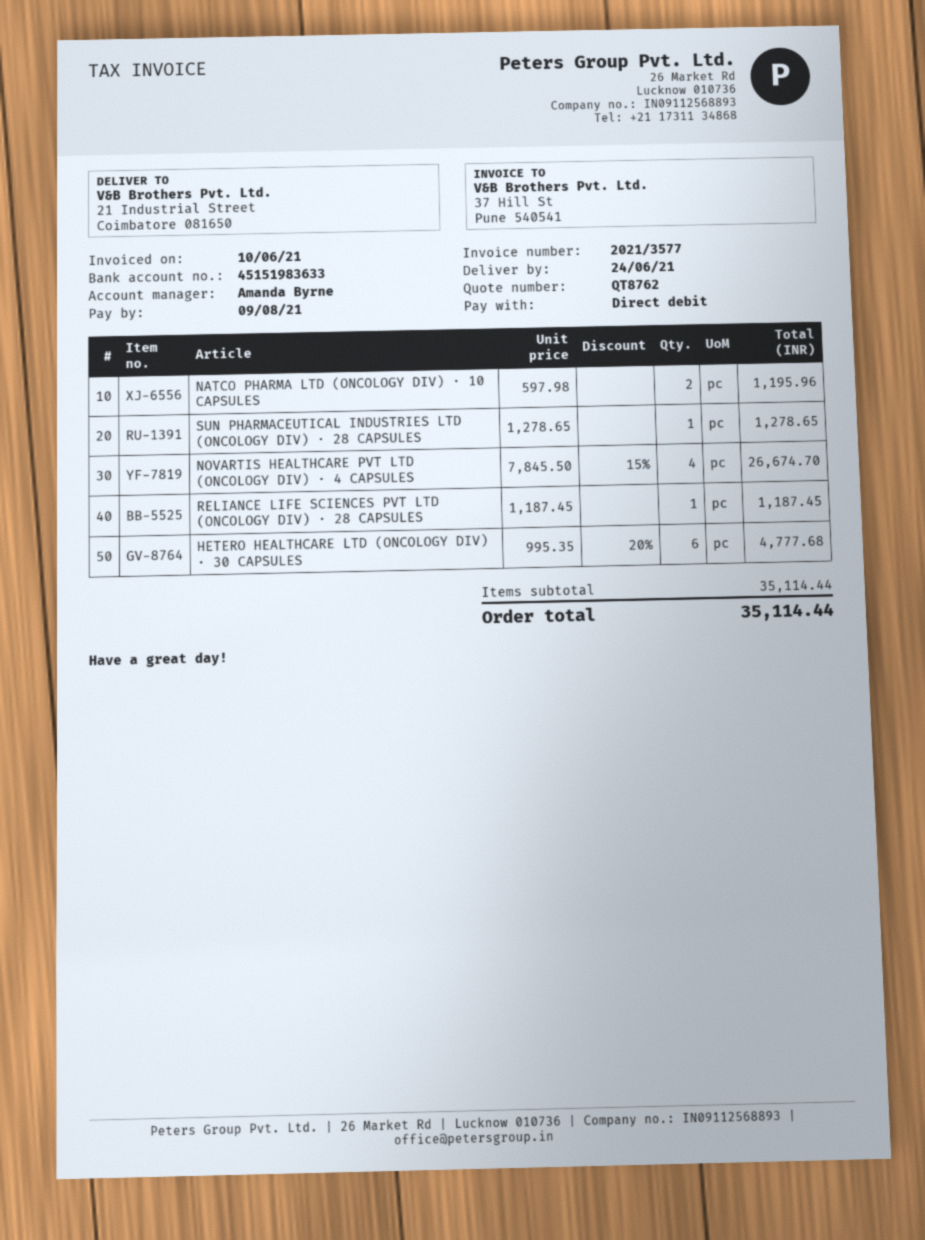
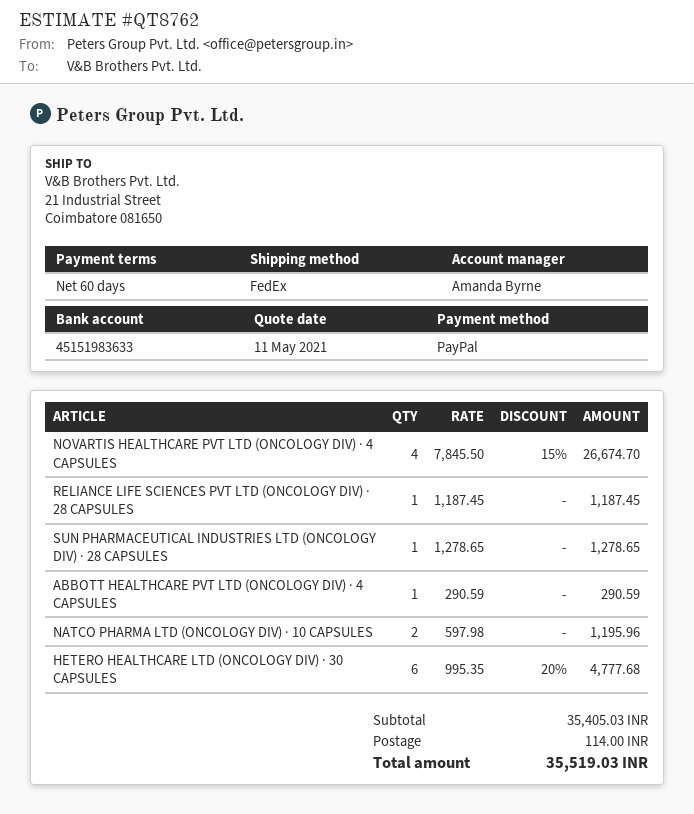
payment method: direct debit -> PayPal
ABBOTT HEALTHCARE PVT LTD (ONCOLOGY DIV) · 4 CAPSULES: none -> 1 x 290.59 = 290.59
subtotal: 35114.44 -> 35405.03
shipping: none -> 114.00
total: 35114.44 -> 35519.03

